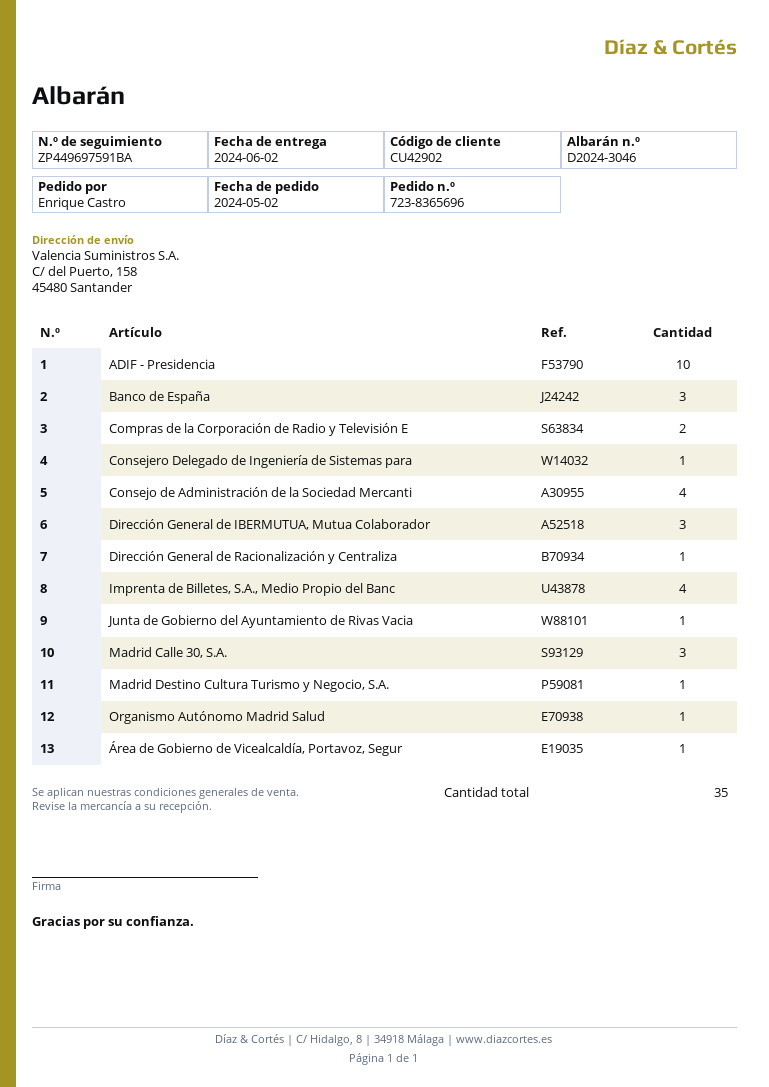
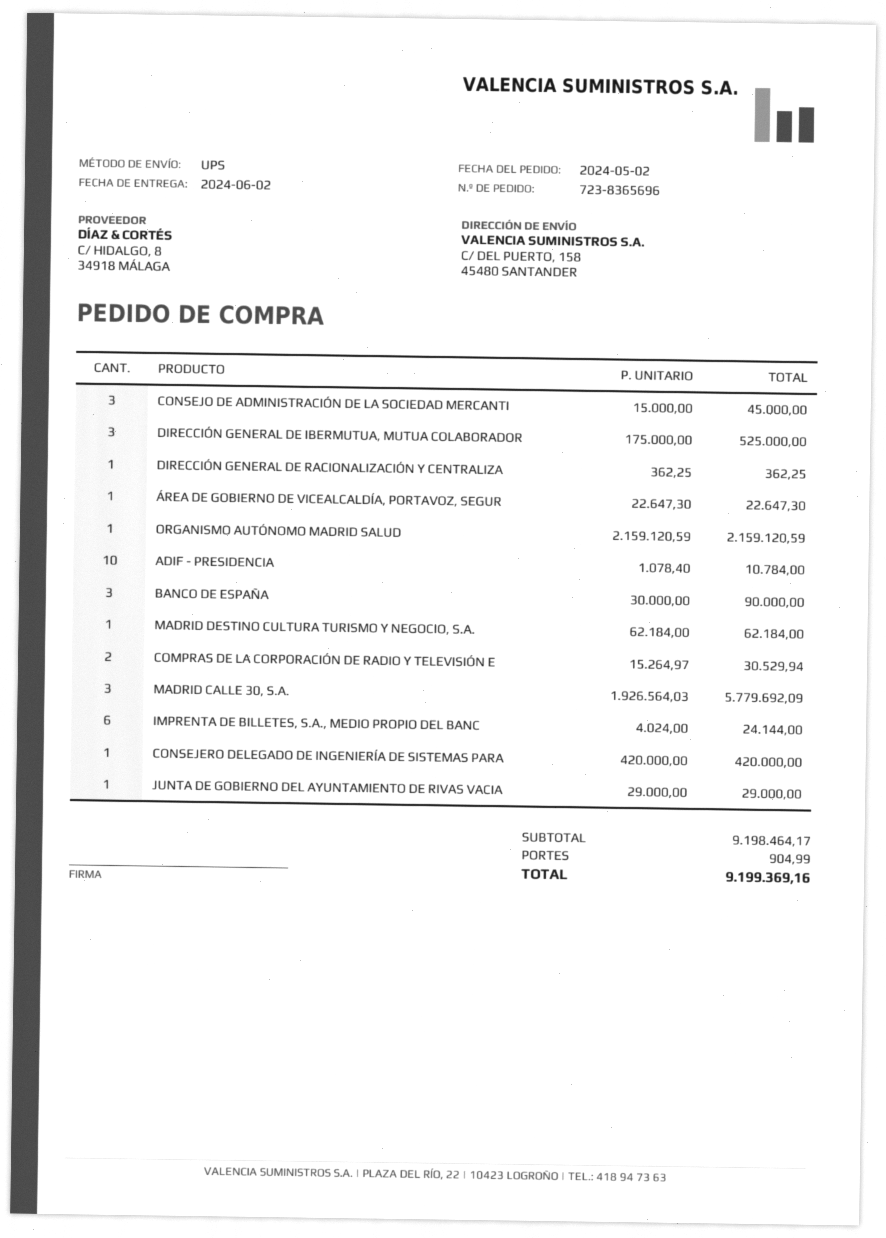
Consejo de Administración de la Sociedad Mercanti: 4 -> 3
Imprenta de Billetes, S.A., Medio Propio del Banc: 4 -> 6

